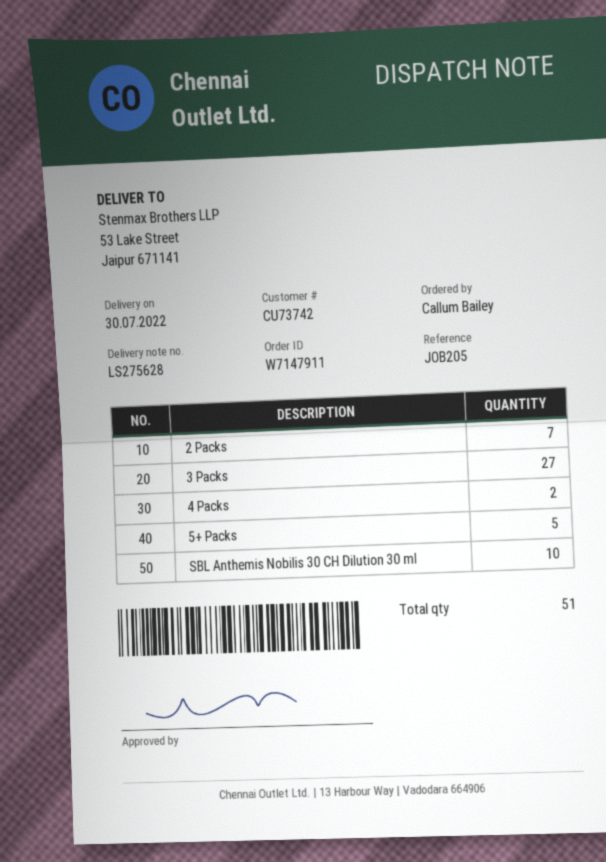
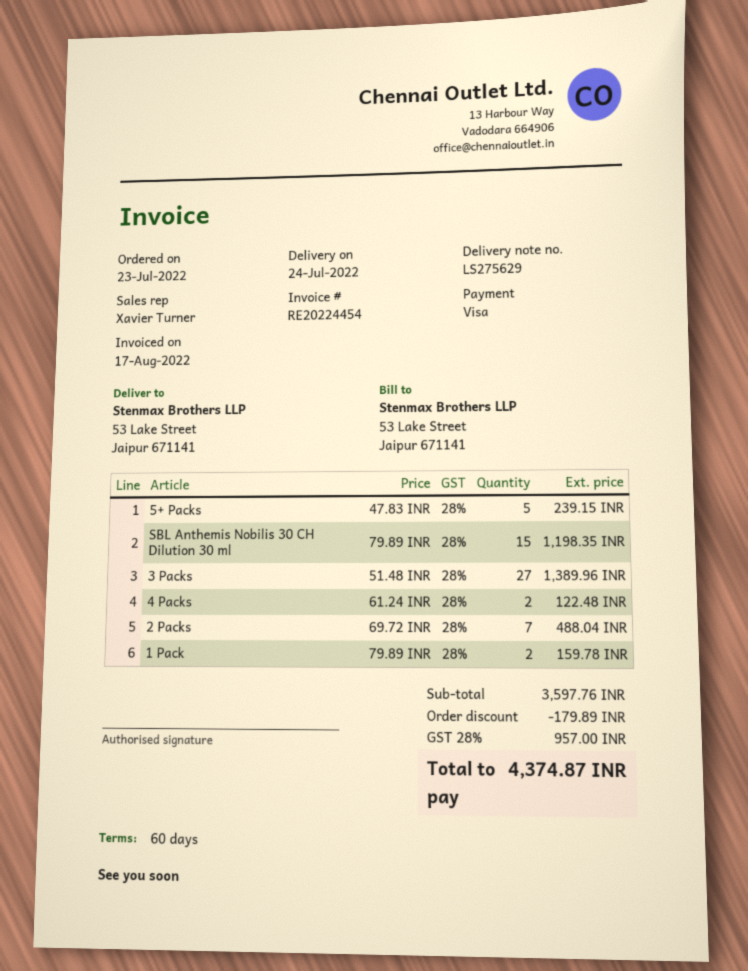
delivery note number: LS275628 -> LS275629
delivery date: 2022-07-30 -> 2022-07-24
SBL Anthemis Nobilis 30 CH Dilution 30 ml: 10 -> 15
1 Pack: none -> 2

